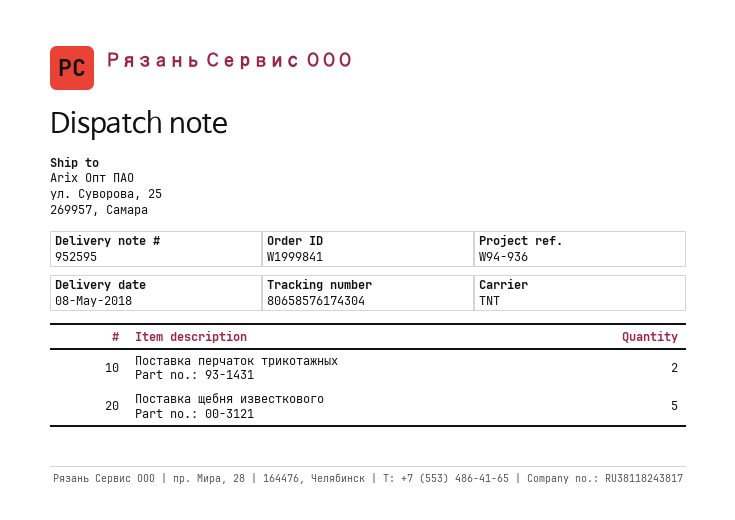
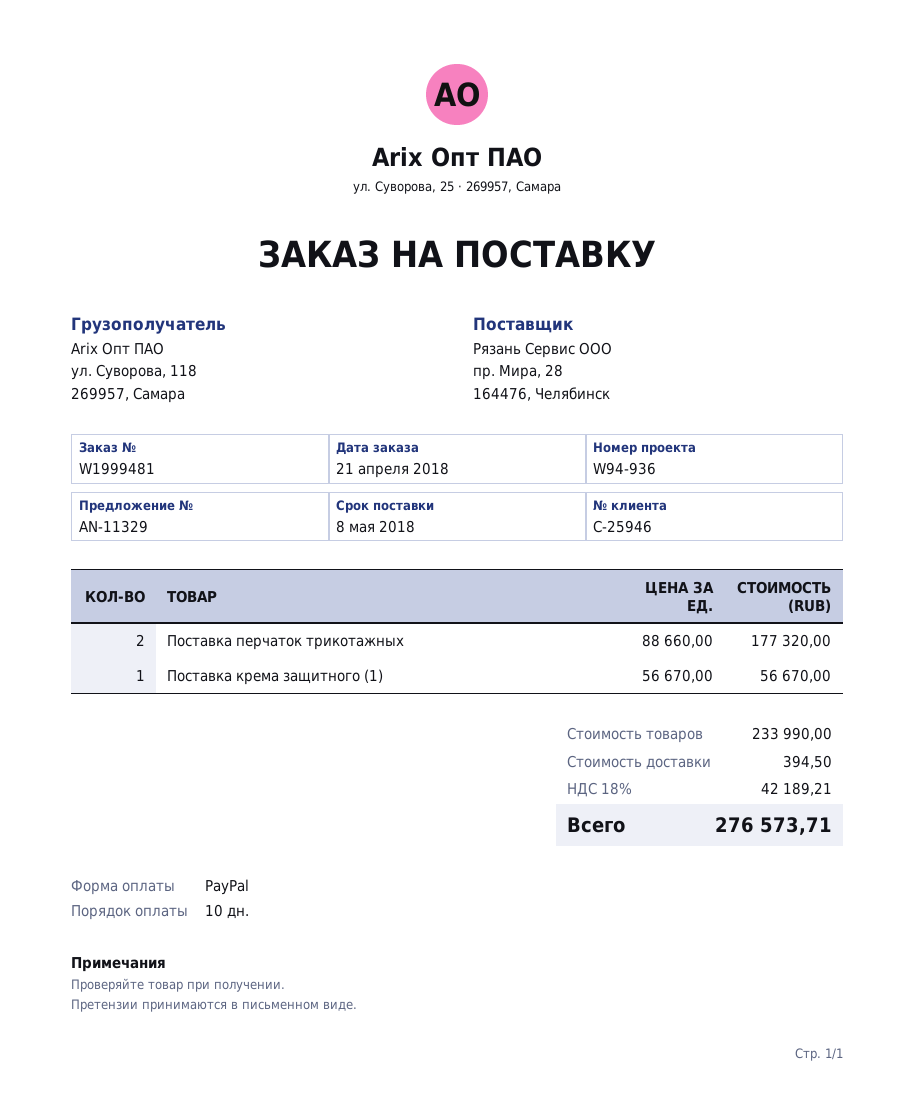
order number: W1999841 -> W1999481
ship to: ул. Суворова, 25, 269957, Самара -> ул. Суворова, 118, 269957, Самара
Поставка щебня известкового: 5 -> none
Поставка крема защитного (1): none -> 1

